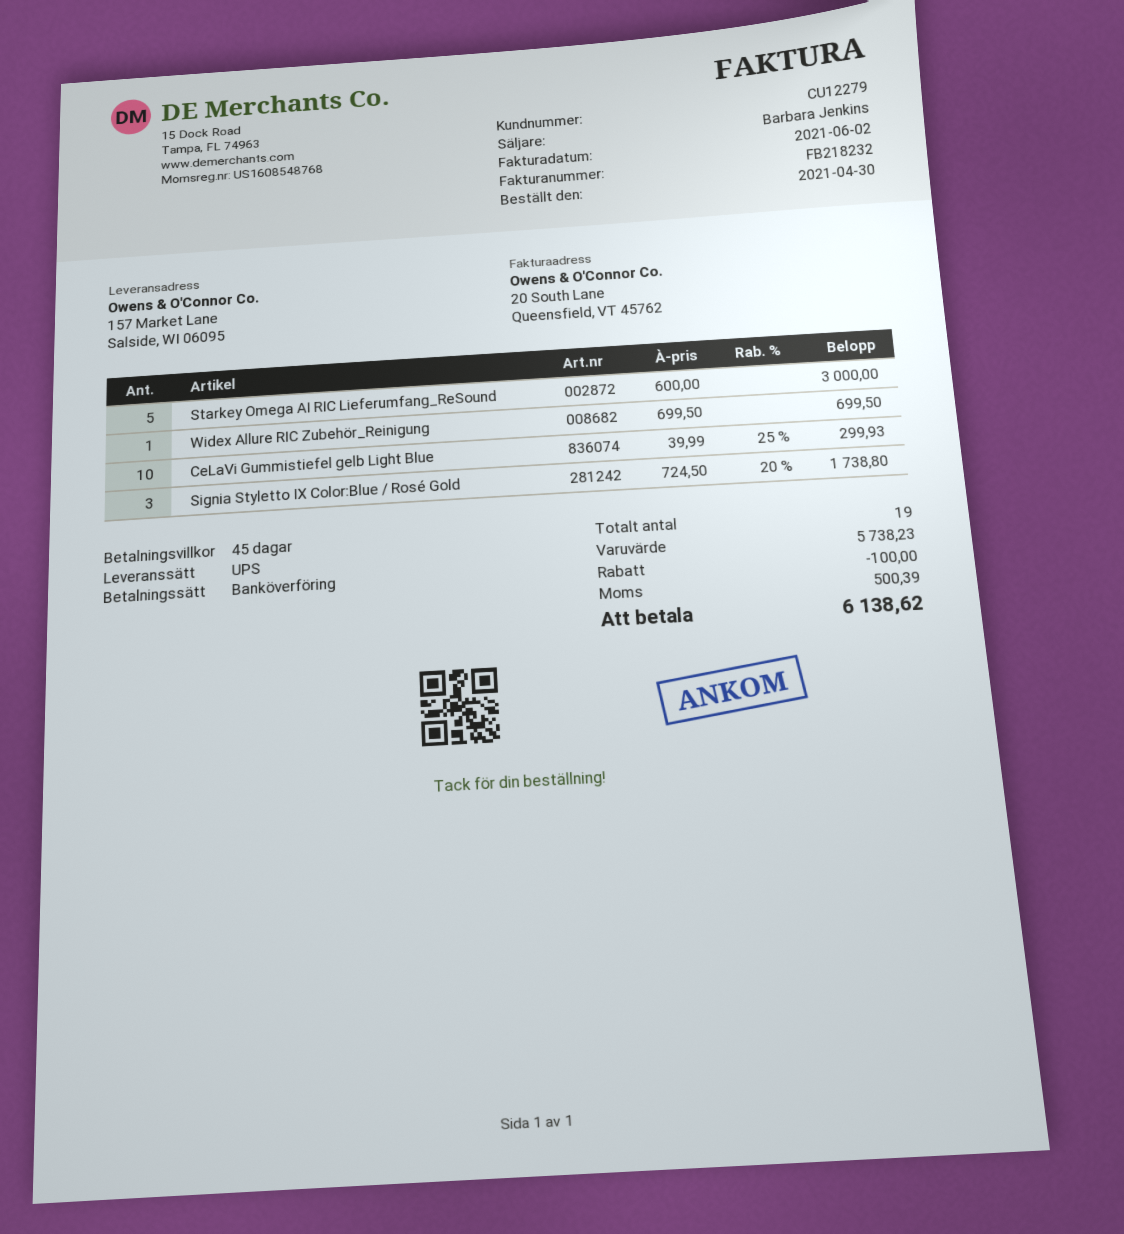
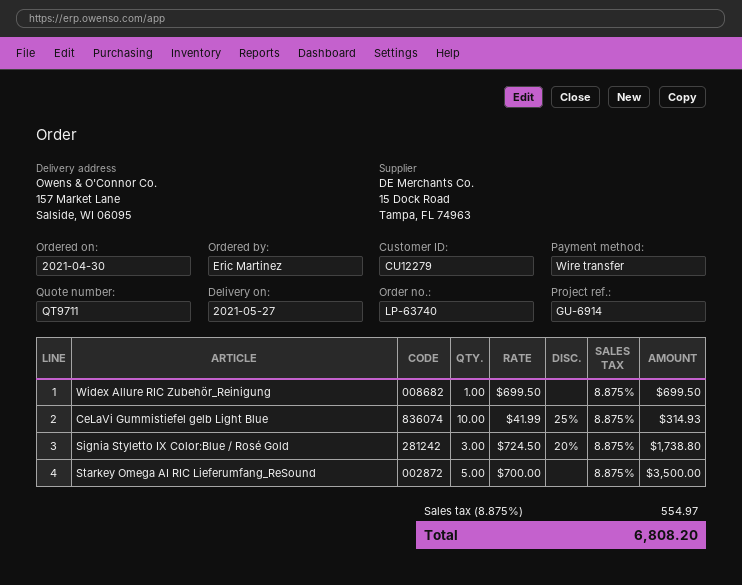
Starkey Omega AI RIC Lieferumfang_ReSound: 5 x 600.00 = 3000.00 -> 5 x 700.00 = 3500.00
CeLaVi Gummistiefel gelb Light Blue: 10 x 39.99 - 25% = 299.93 -> 10 x 41.99 - 25% = 314.93
discount: 100.00 -> none
tax: 500.39 -> 554.97
total: 6138.62 -> 6808.20

